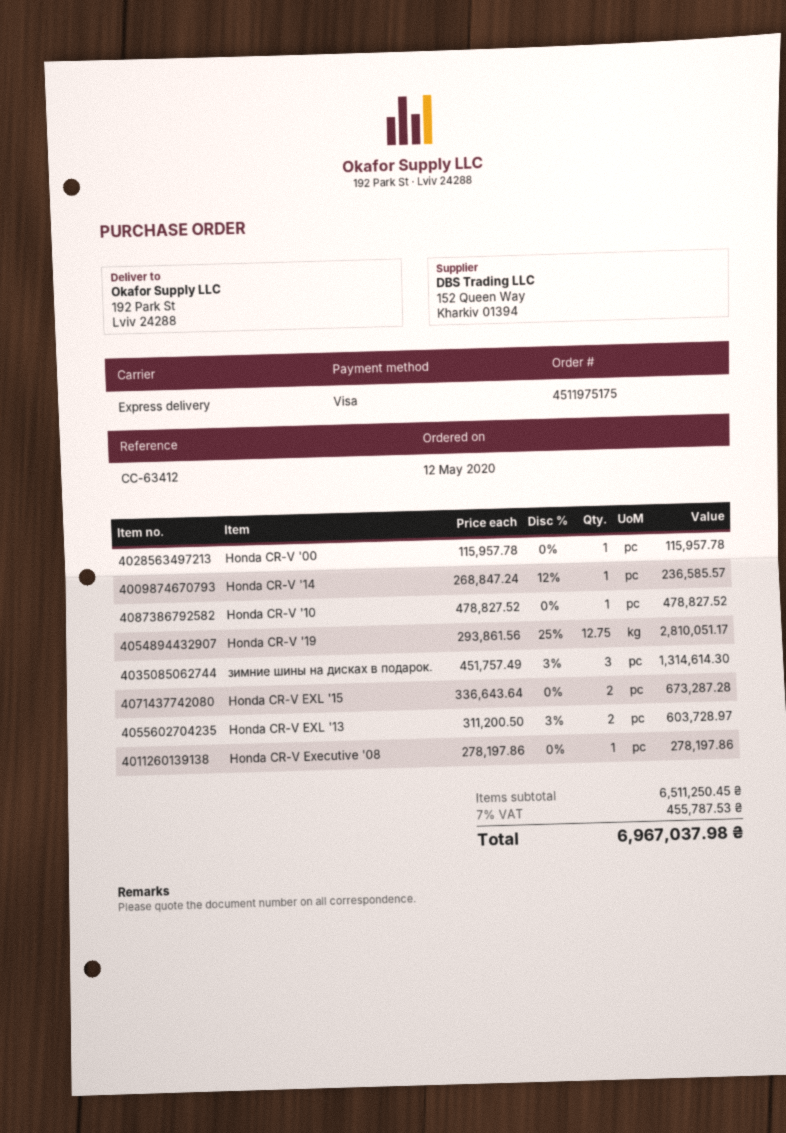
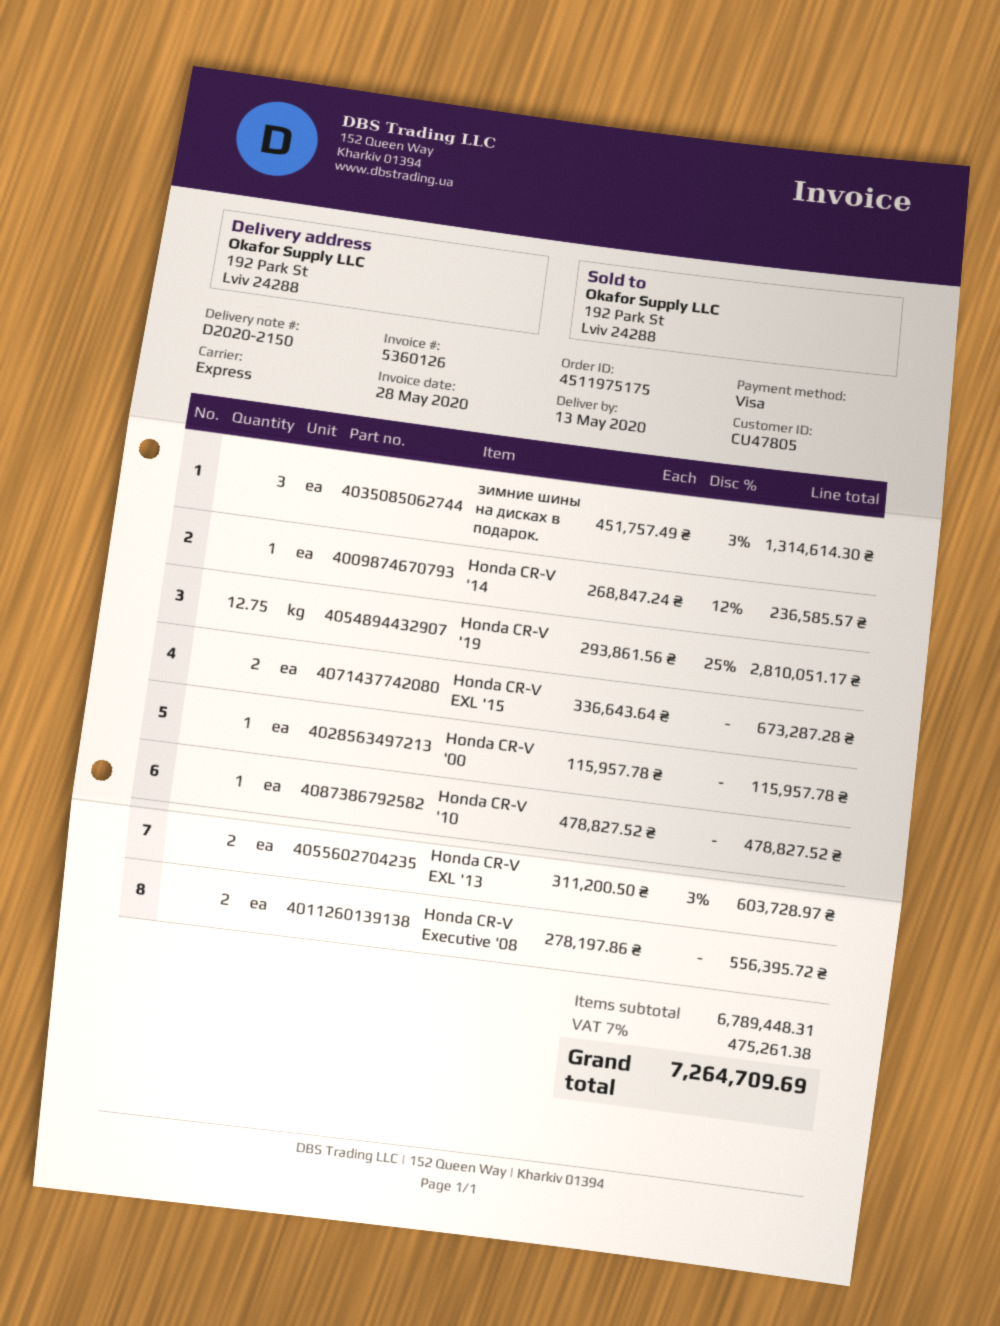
Honda CR-V Executive '08: 1 x 278197.86 = 278197.86 -> 2 x 278197.86 = 556395.72
subtotal: 6511250.45 -> 6789448.31
tax: 7% = 455787.53 -> 7% = 475261.38
total: 6967037.98 -> 7264709.69

